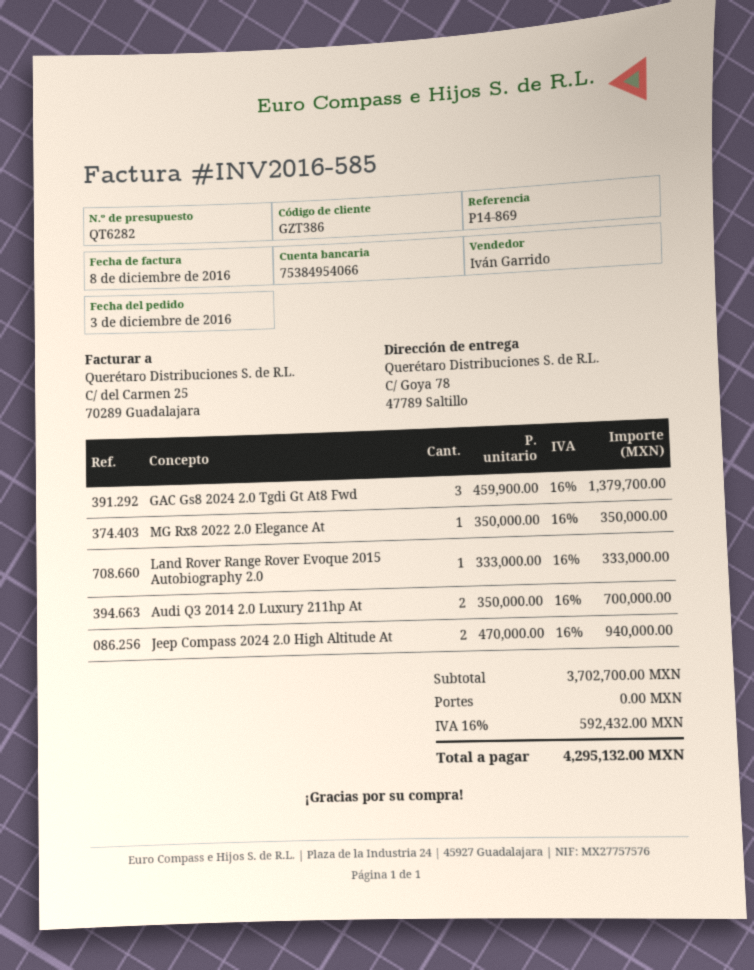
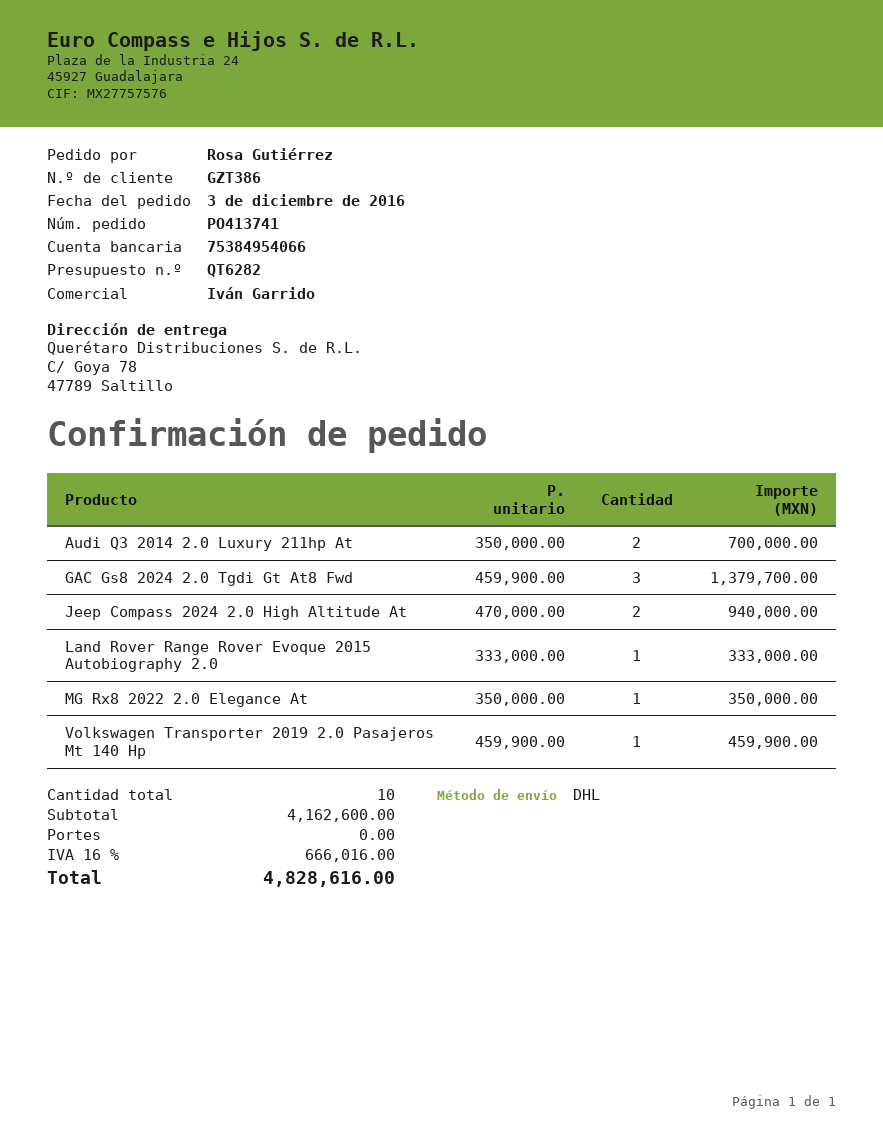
Volkswagen Transporter 2019 2.0 Pasajeros Mt 140 Hp: none -> 1 x 459900.00 = 459900.00
subtotal: 3702700.00 -> 4162600.00
tax: 16% = 592432.00 -> 16% = 666016.00
total: 4295132.00 -> 4828616.00

